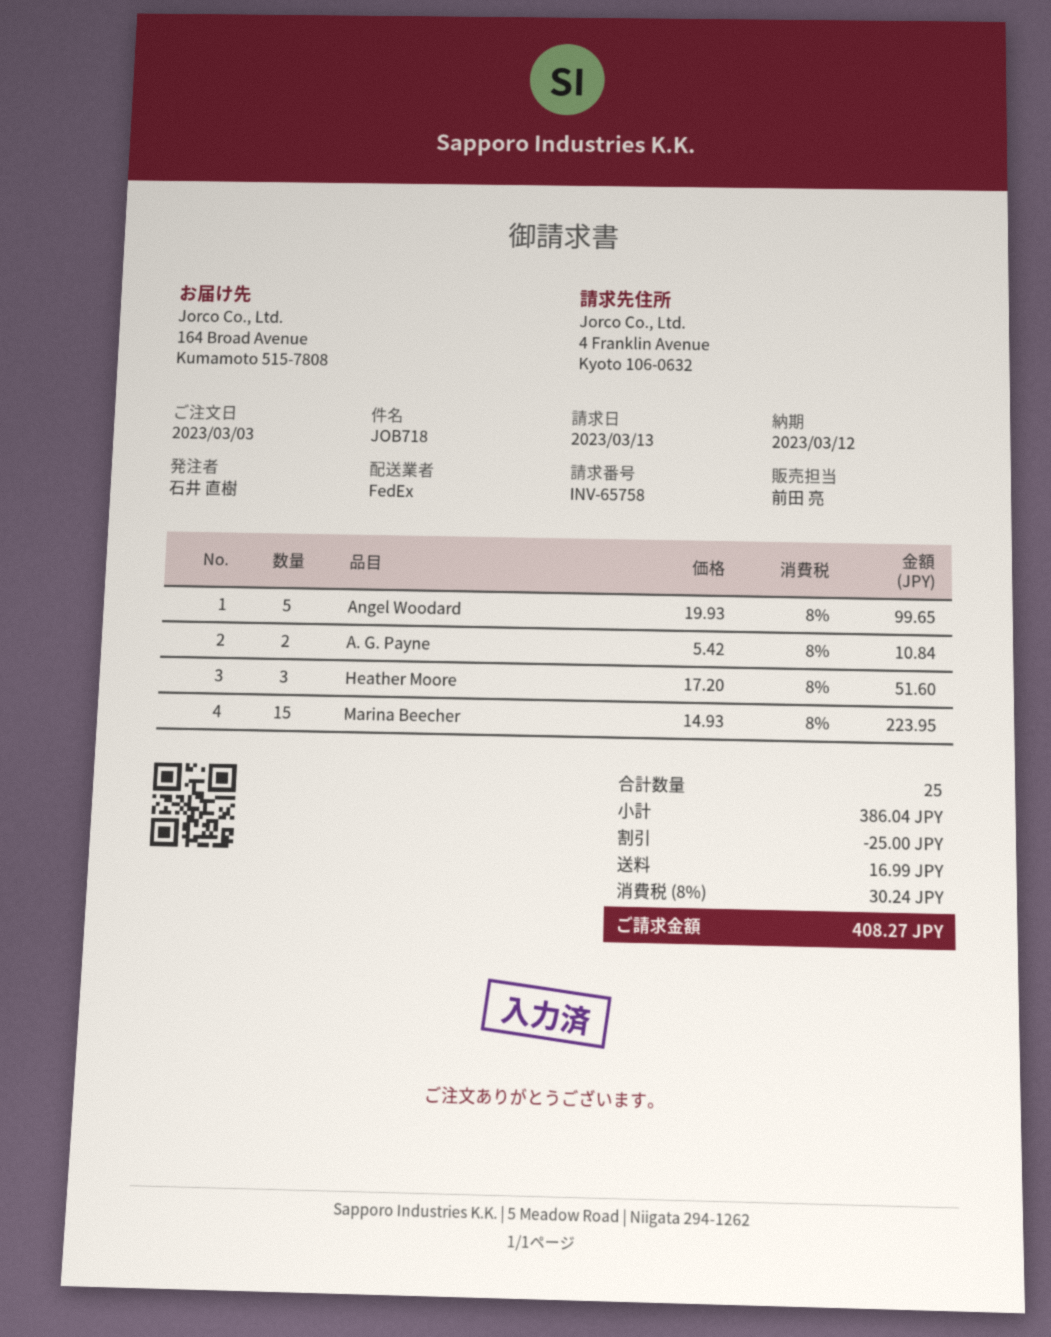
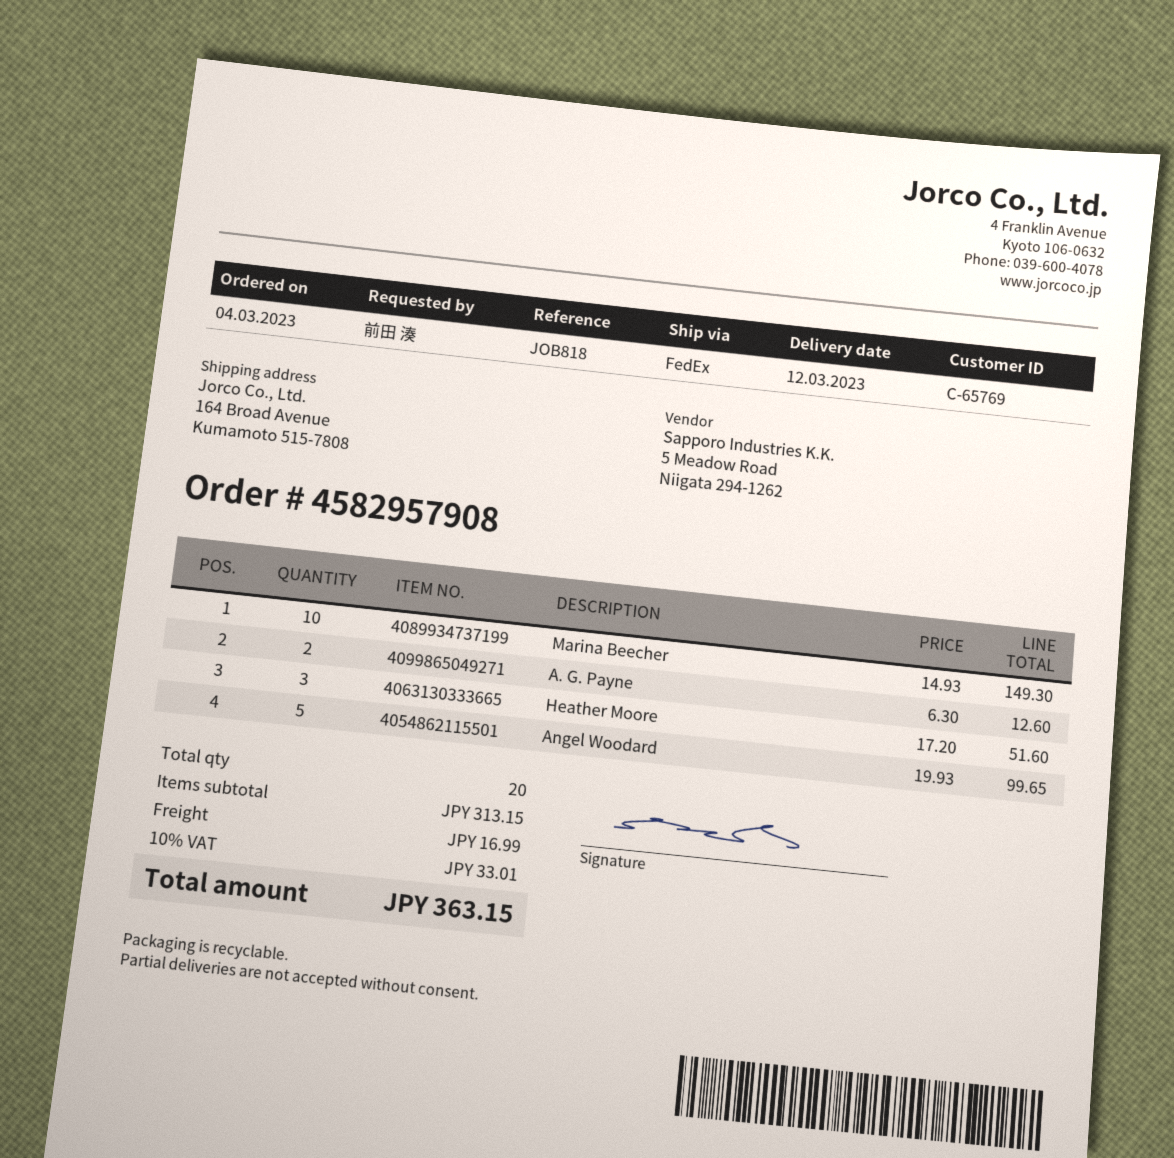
order date: 2023-03-03 -> 2023-03-04
reference: JOB718 -> JOB818
ordered by: 石井 直樹 -> 前田 湊
A. G. Payne: 2 x 5.42 = 10.84 -> 2 x 6.30 = 12.60
Marina Beecher: 15 x 14.93 = 223.95 -> 10 x 14.93 = 149.30
total quantity: 25 -> 20
subtotal: 386.04 -> 313.15
discount: 25.00 -> none
tax: 8% = 30.24 -> 10% = 33.01
total: 408.27 -> 363.15

